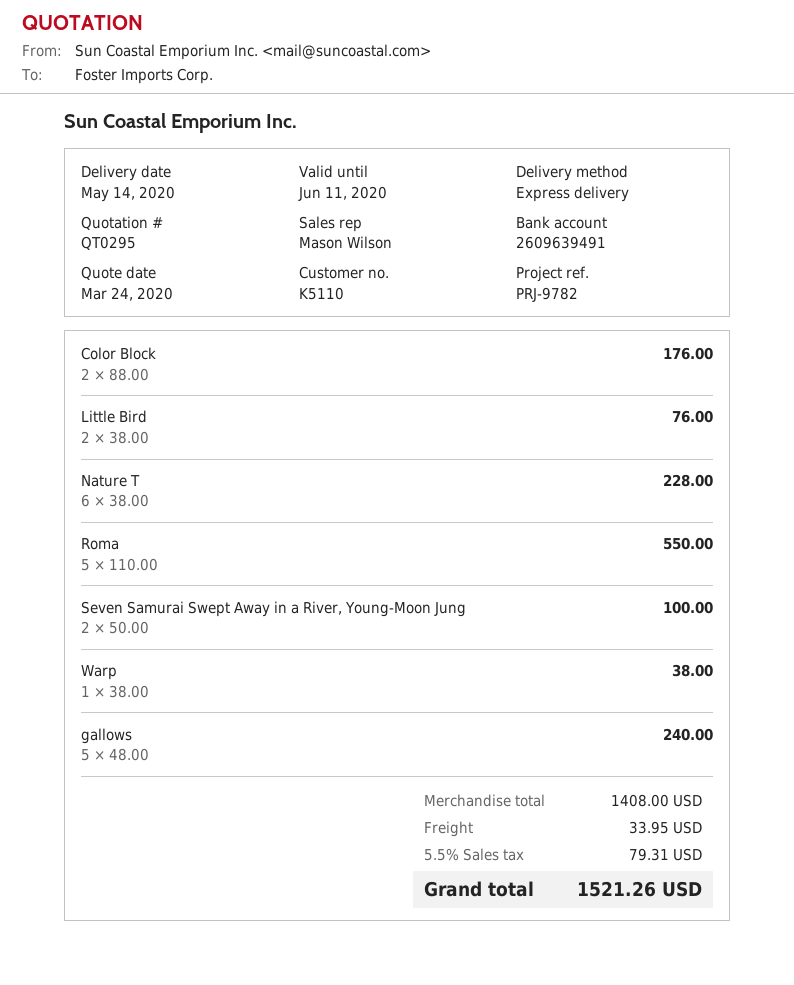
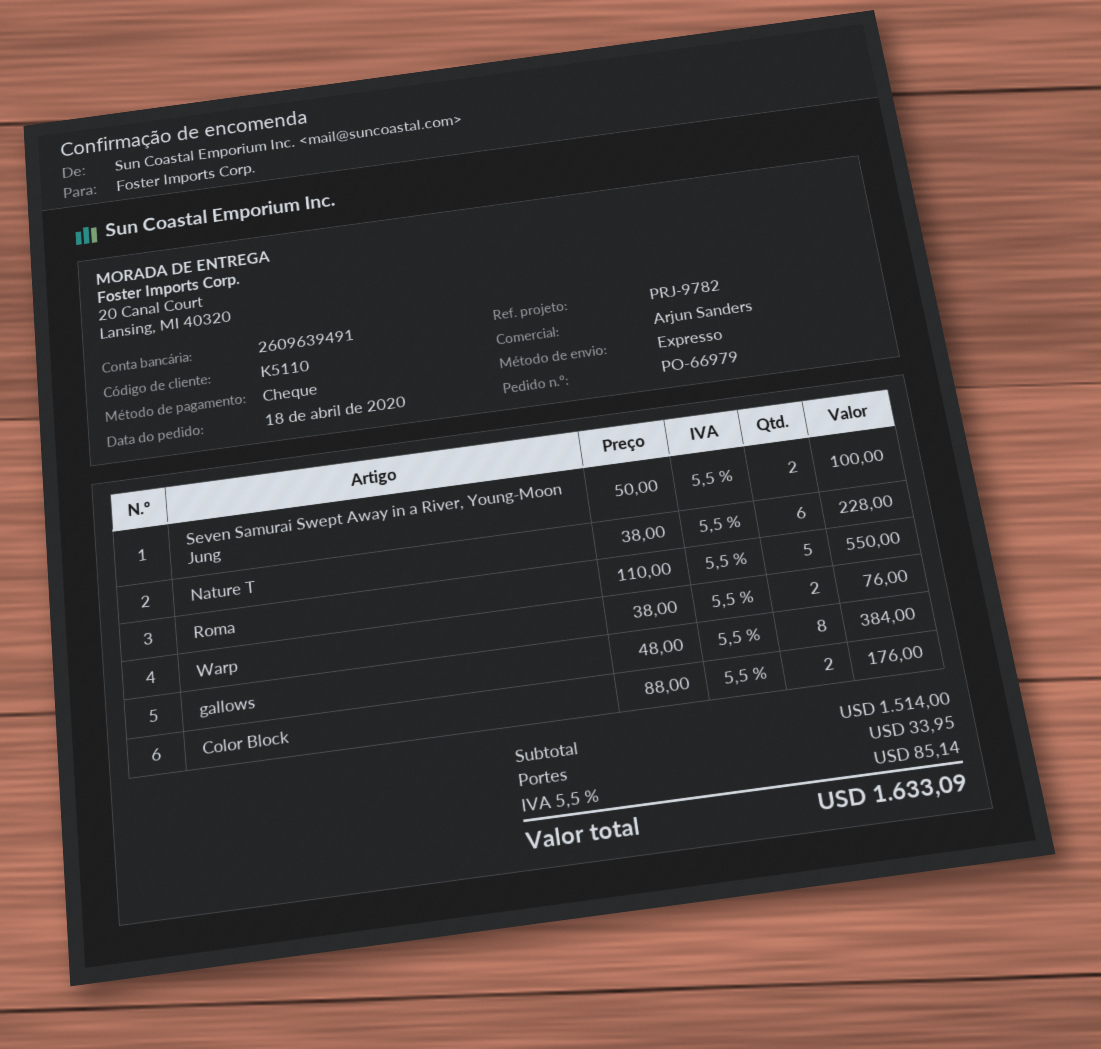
sales rep: Mason Wilson -> Arjun Sanders
Little Bird: 2 x 38.00 = 76.00 -> none
Warp: 1 x 38.00 = 38.00 -> 2 x 38.00 = 76.00
gallows: 5 x 48.00 = 240.00 -> 8 x 48.00 = 384.00
subtotal: 1408.00 -> 1514.00
tax: 5.5% = 79.31 -> 5.5% = 85.14
total: 1521.26 -> 1633.09

